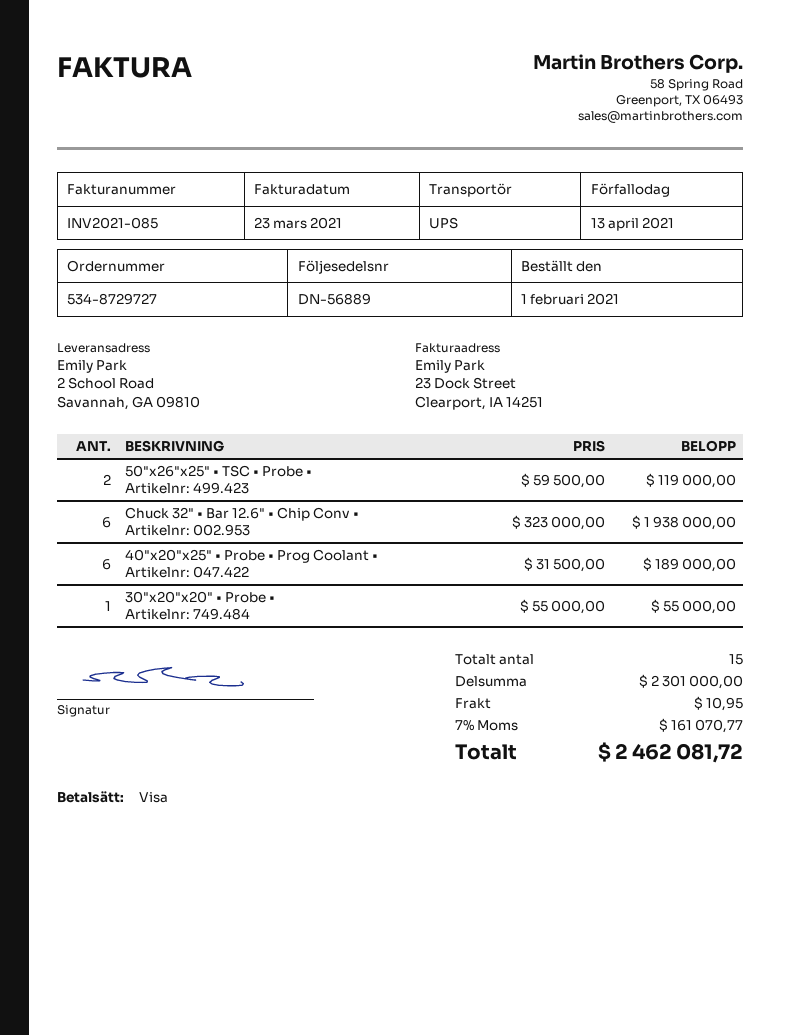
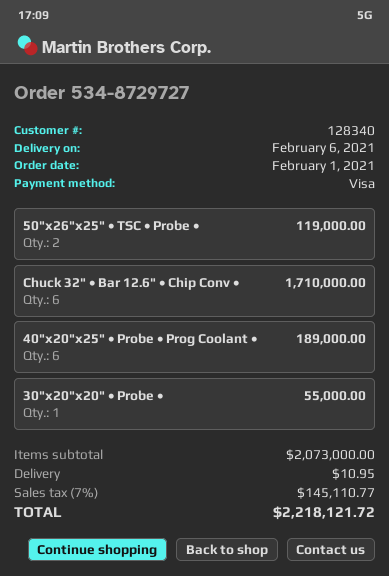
Chuck 32" • Bar 12.6" • Chip Conv •: 6 for 1938000.00 -> 6 for 1710000.00
subtotal: 2301000.00 -> 2073000.00
tax: 7% = 161070.77 -> 7% = 145110.77
total: 2462081.72 -> 2218121.72

